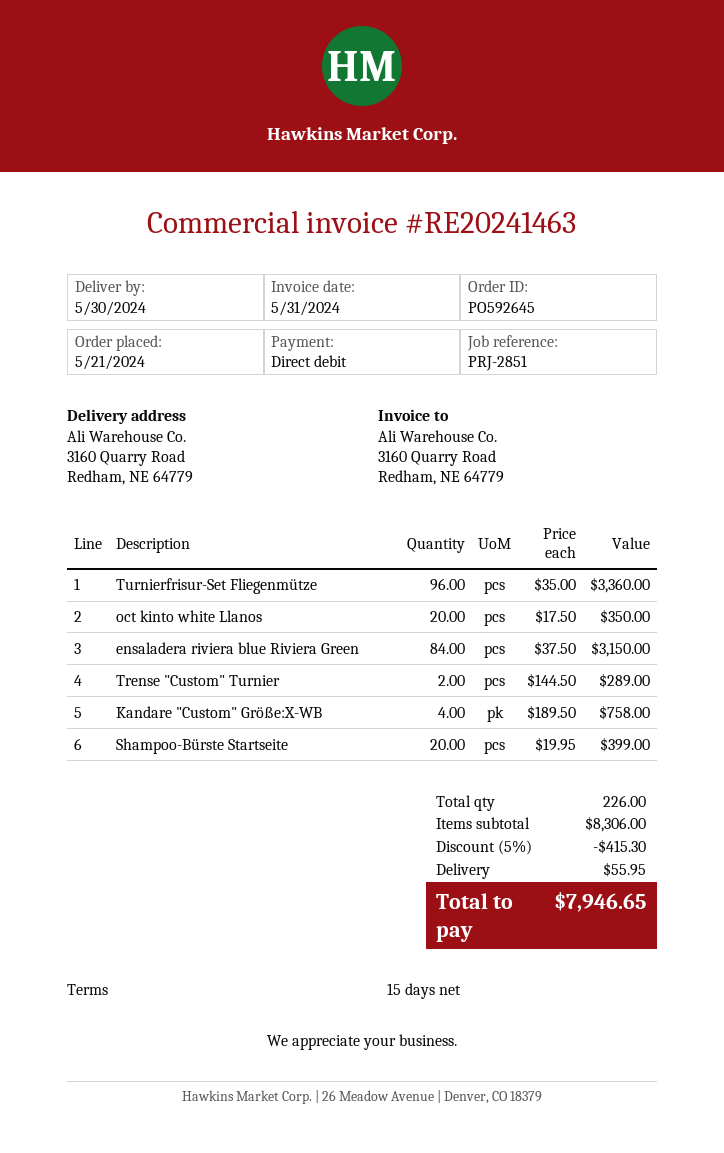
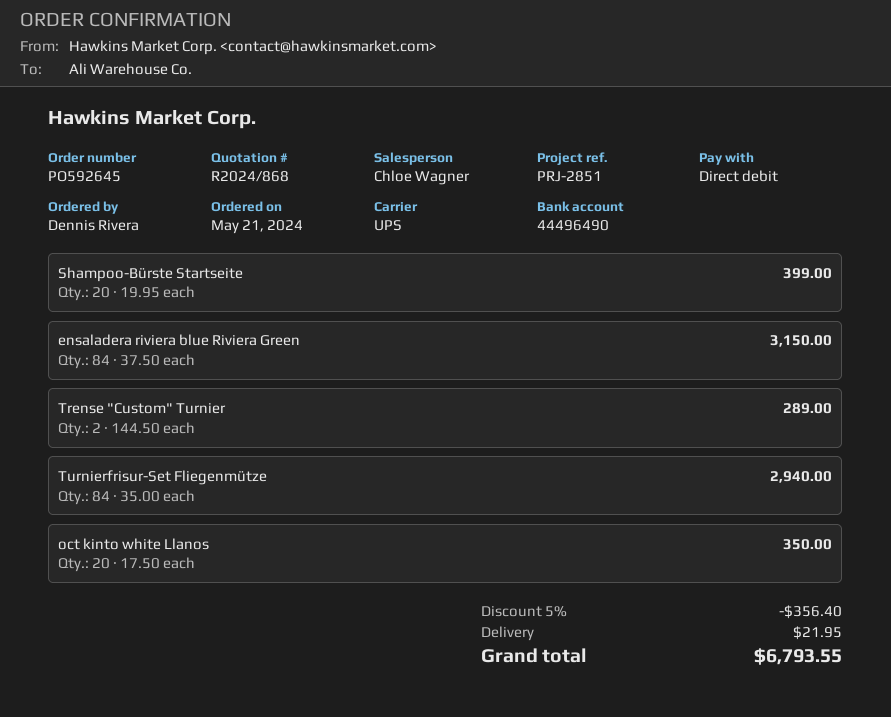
Turnierfrisur-Set Fliegenmütze: 96 x 35.00 = 3360.00 -> 84 x 35.00 = 2940.00
Kandare "Custom" Größe:X-WB: 4 x 189.50 = 758.00 -> none
discount: 5% = 415.30 -> 5% = 356.40
shipping: 55.95 -> 21.95
total: 7946.65 -> 6793.55

